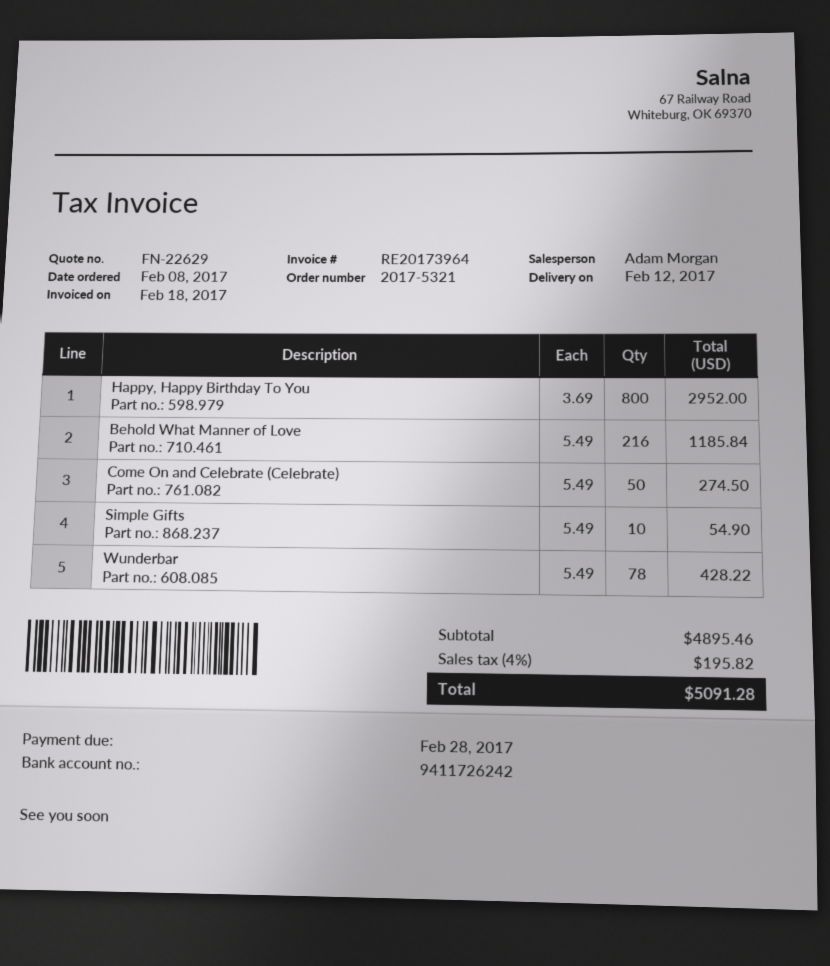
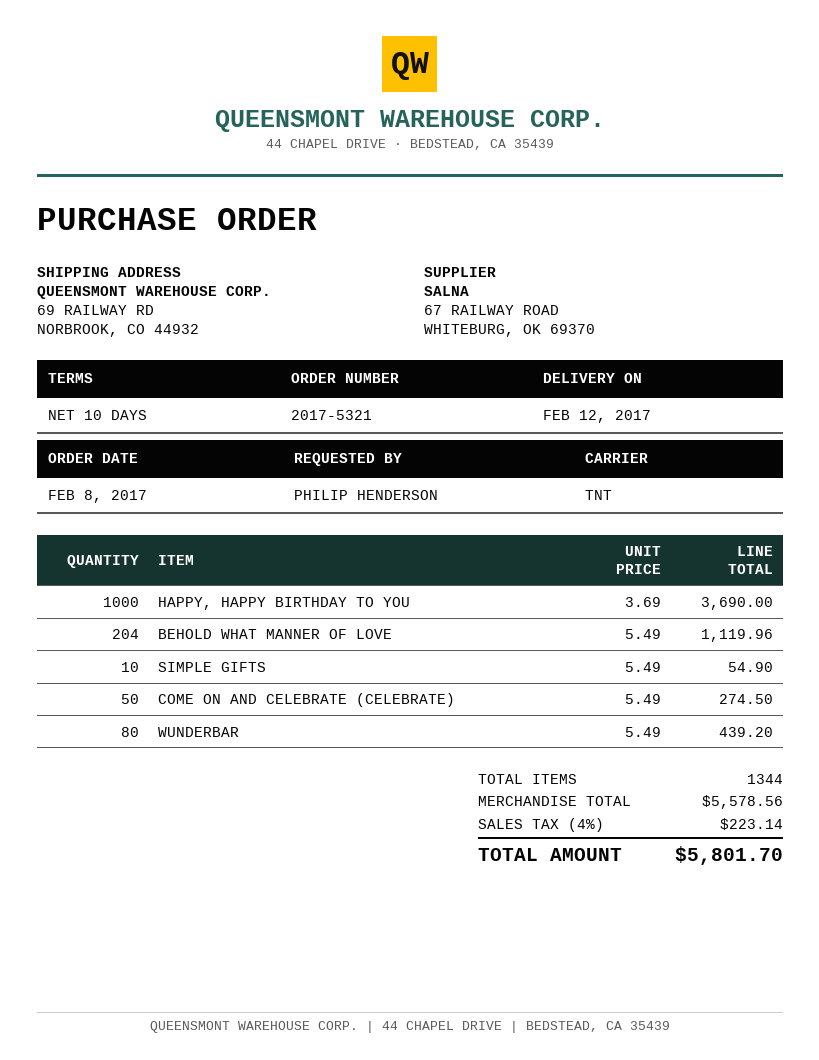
Happy, Happy Birthday To You: 800 x 3.69 = 2952.00 -> 1000 x 3.69 = 3690.00
Behold What Manner of Love: 216 x 5.49 = 1185.84 -> 204 x 5.49 = 1119.96
Wunderbar: 78 x 5.49 = 428.22 -> 80 x 5.49 = 439.20
subtotal: 4895.46 -> 5578.56
tax: 4% = 195.82 -> 4% = 223.14
total: 5091.28 -> 5801.70

